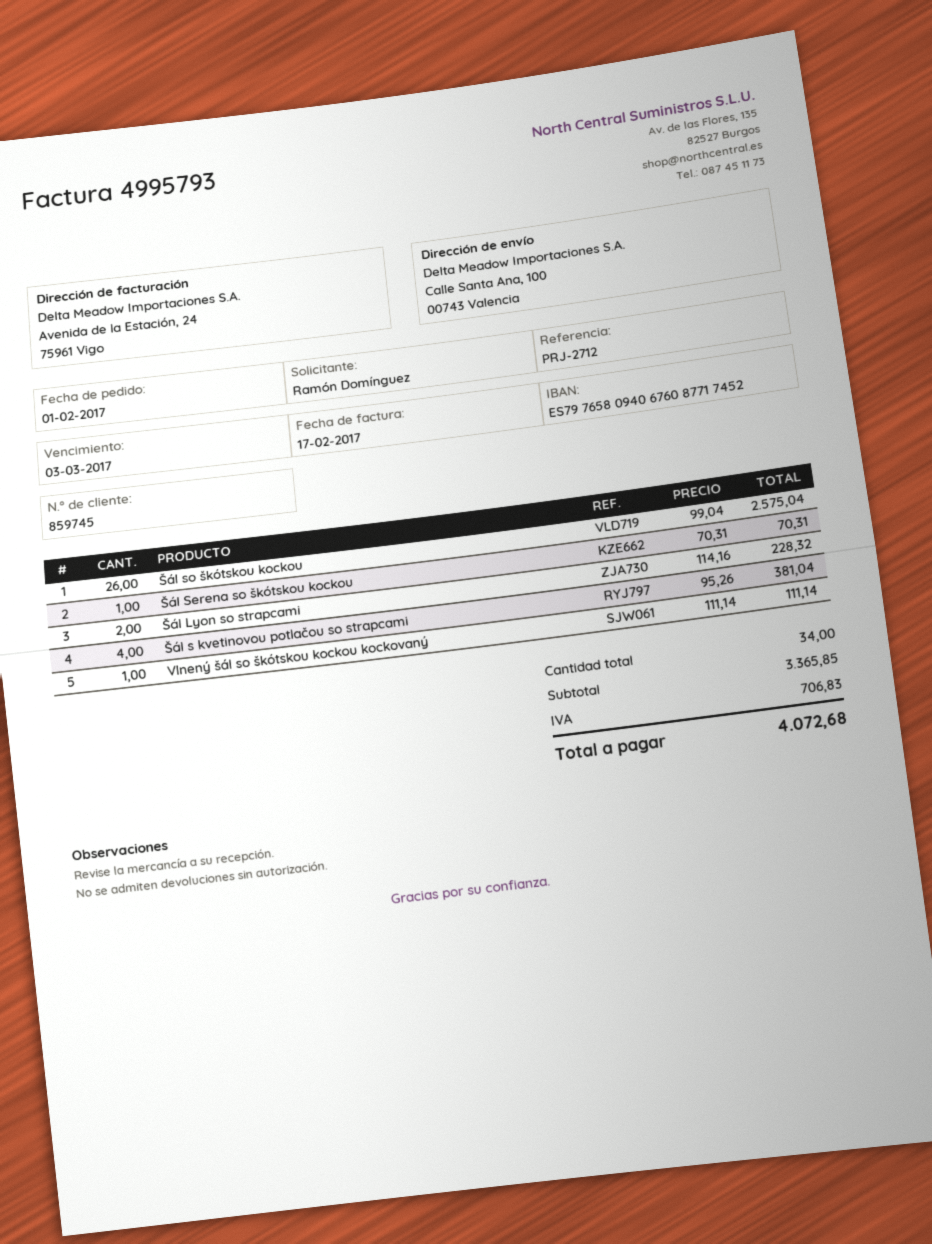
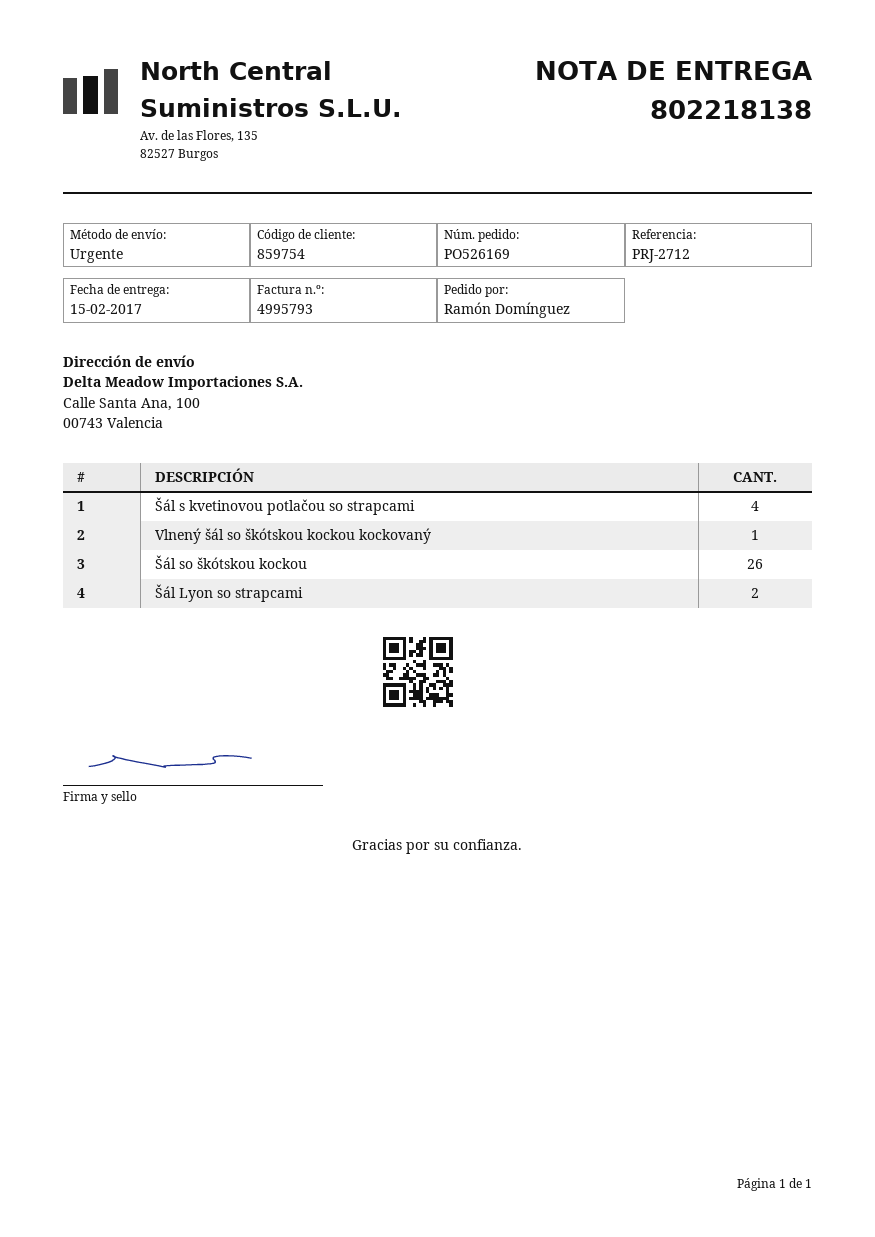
customer number: 859745 -> 859754
Šál Serena so škótskou kockou: 1 -> none

